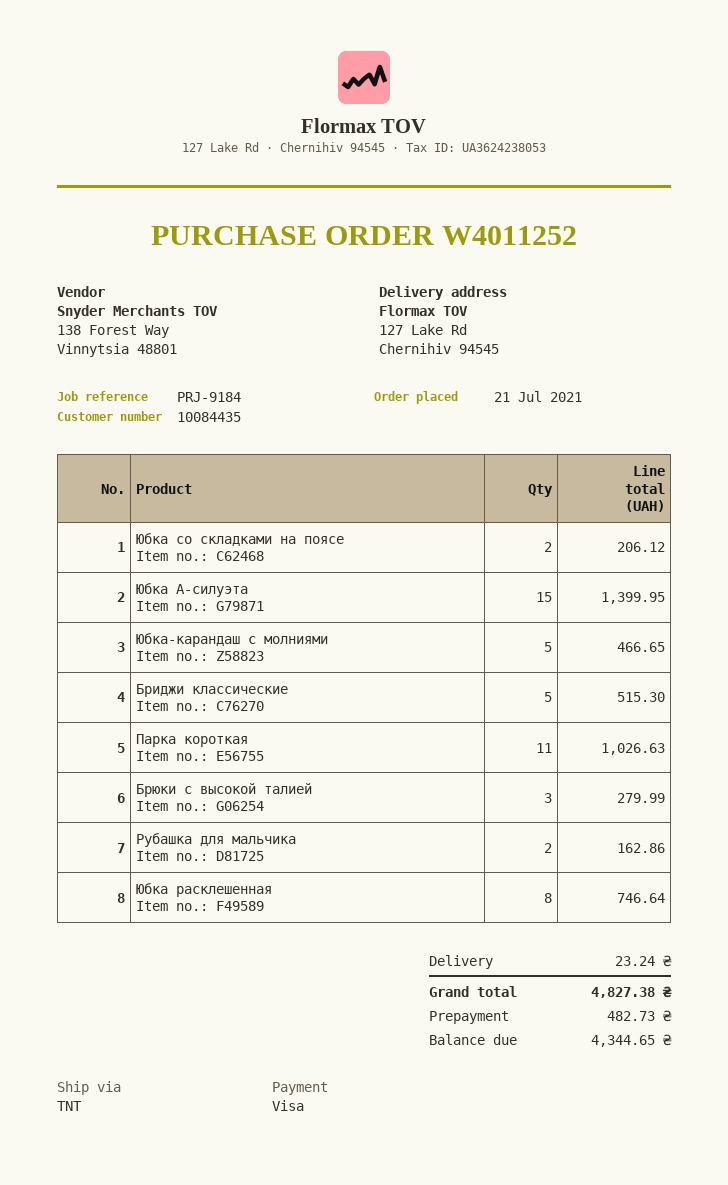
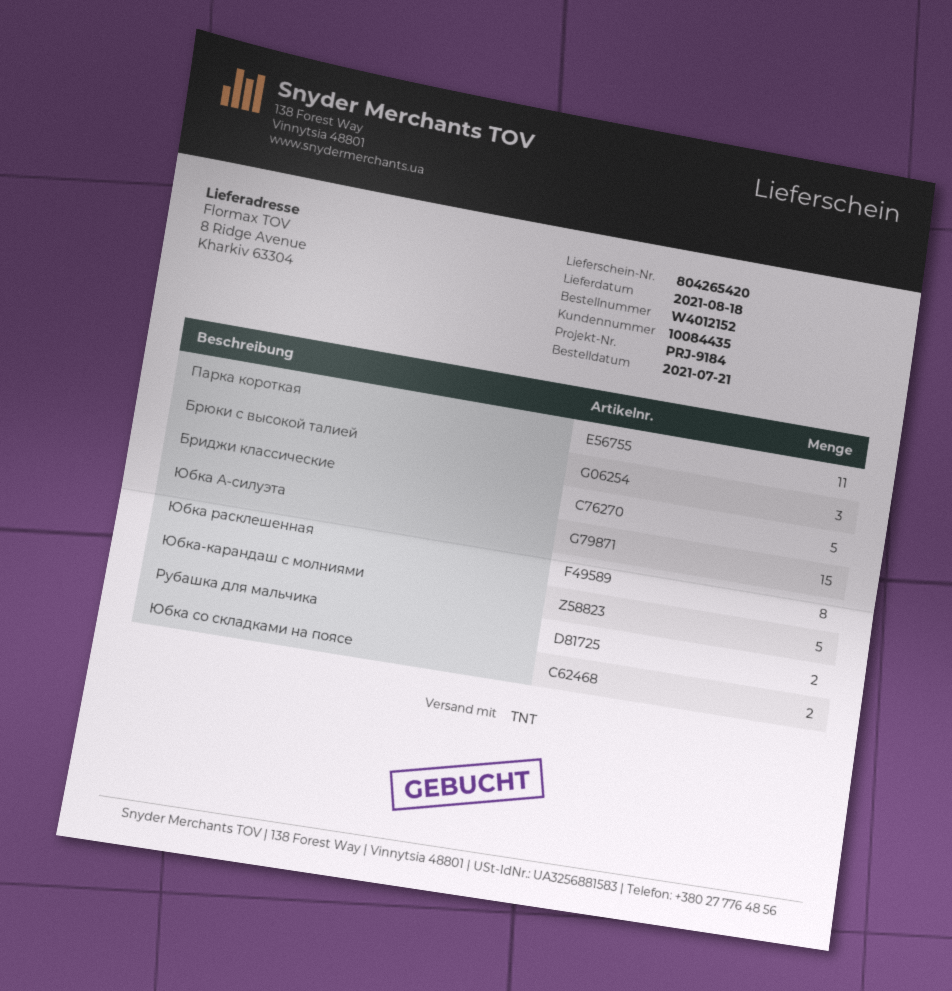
order number: W4011252 -> W4012152
ship to: 127 Lake Rd, Chernihiv 94545 -> 8 Ridge Avenue, Kharkiv 63304

